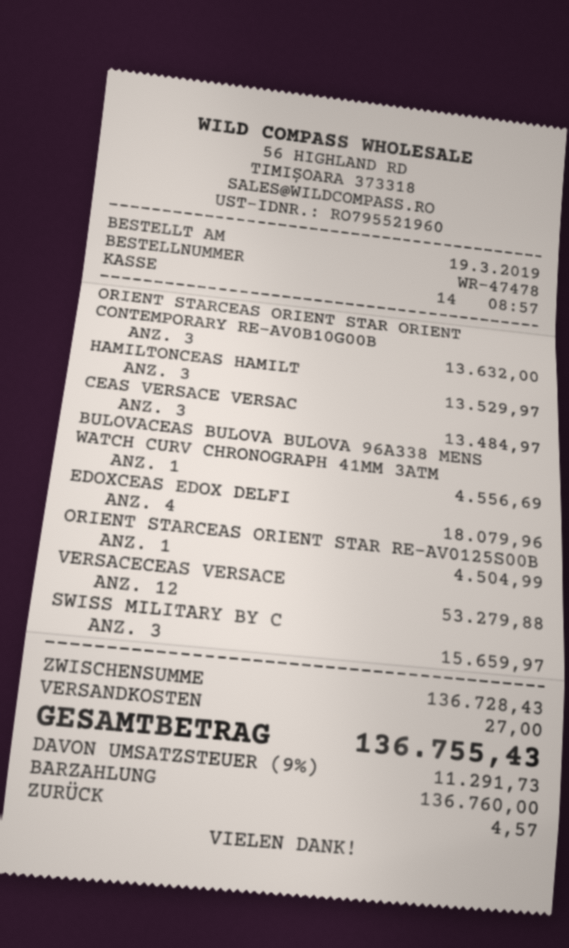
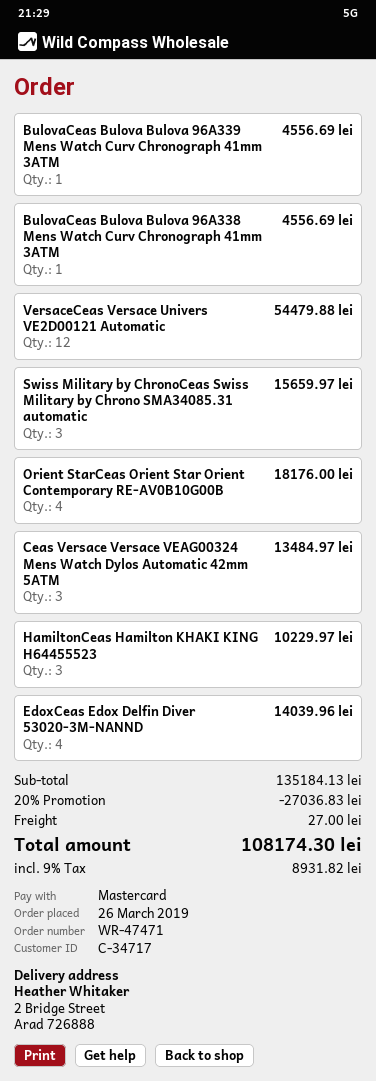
order number: WR-47478 -> WR-47471
order date: 2019-03-19 -> 2019-03-26
payment method: cash -> Mastercard
ORIENT STARCEAS ORIENT STAR ORIENT CONTEMPORARY RE-AV0B10G00B: 3 for 13632.00 -> 4 for 18176.00
HAMILTONCEAS HAMILT: 3 for 13529.97 -> 3 for 10229.97
EDOXCEAS EDOX DELFI: 4 for 18079.96 -> 4 for 14039.96
ORIENT STARCEAS ORIENT STAR RE-AV0125S00B: 1 for 4504.99 -> none
VERSACECEAS VERSACE: 12 for 53279.88 -> 12 for 54479.88
BulovaCeas Bulova Bulova 96A339 Mens Watch Curv Chronograph 41mm 3ATM: none -> 1 for 4556.69
subtotal: 136728.43 -> 135184.13
discount: none -> 20% = 27036.83
tax: 9% = 11291.73 -> 9% = 8931.82
total: 136755.43 -> 108174.30

